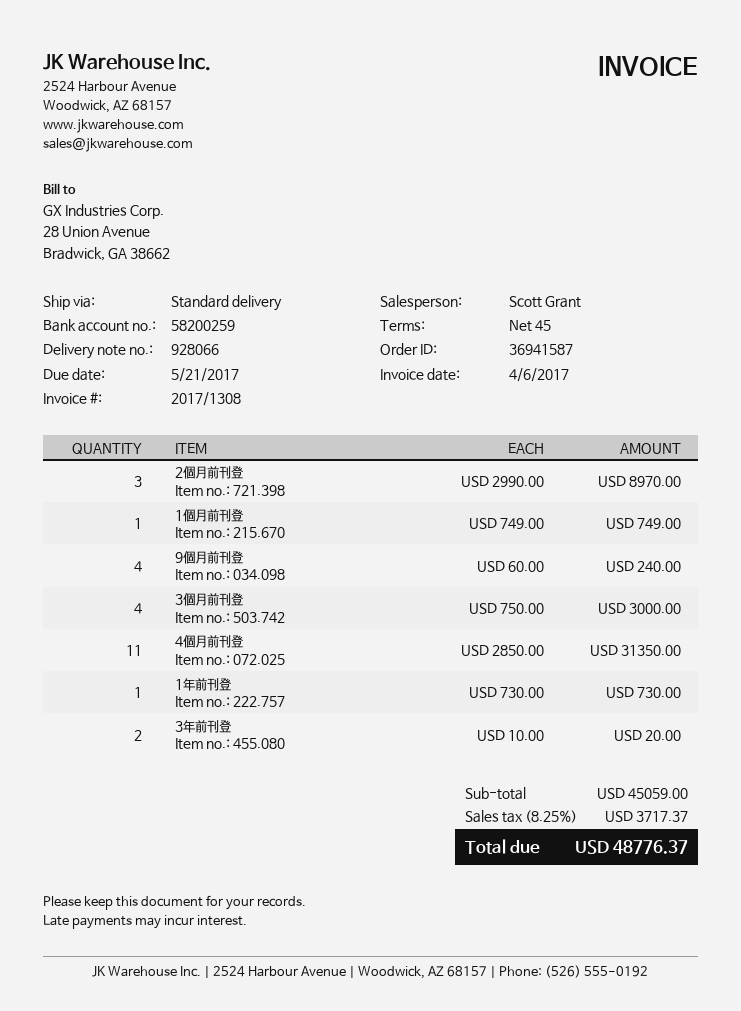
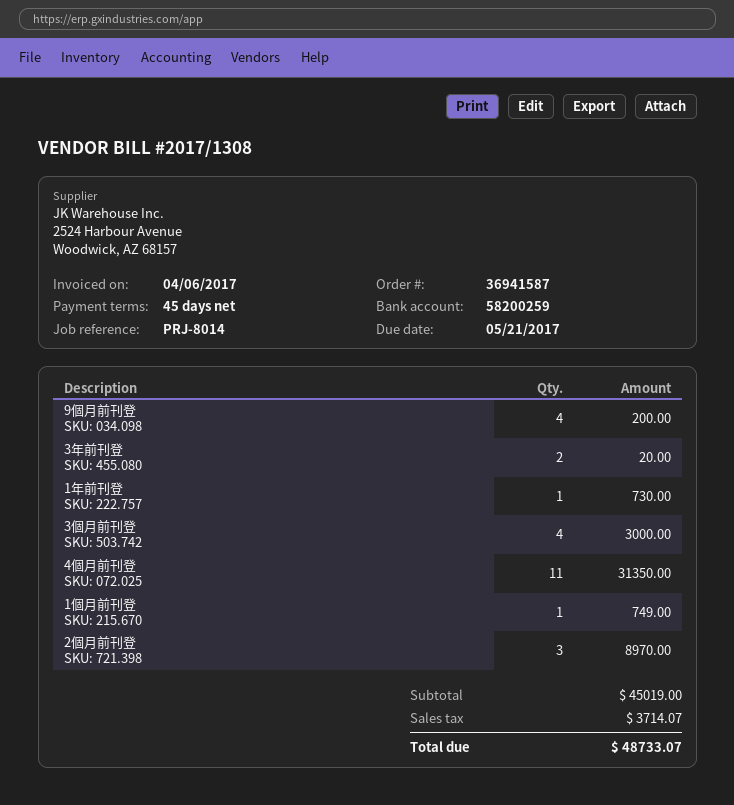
9個月前刊登: 4 for 240.00 -> 4 for 200.00
subtotal: 45059.00 -> 45019.00
tax: 3717.37 -> 3714.07
total: 48776.37 -> 48733.07

